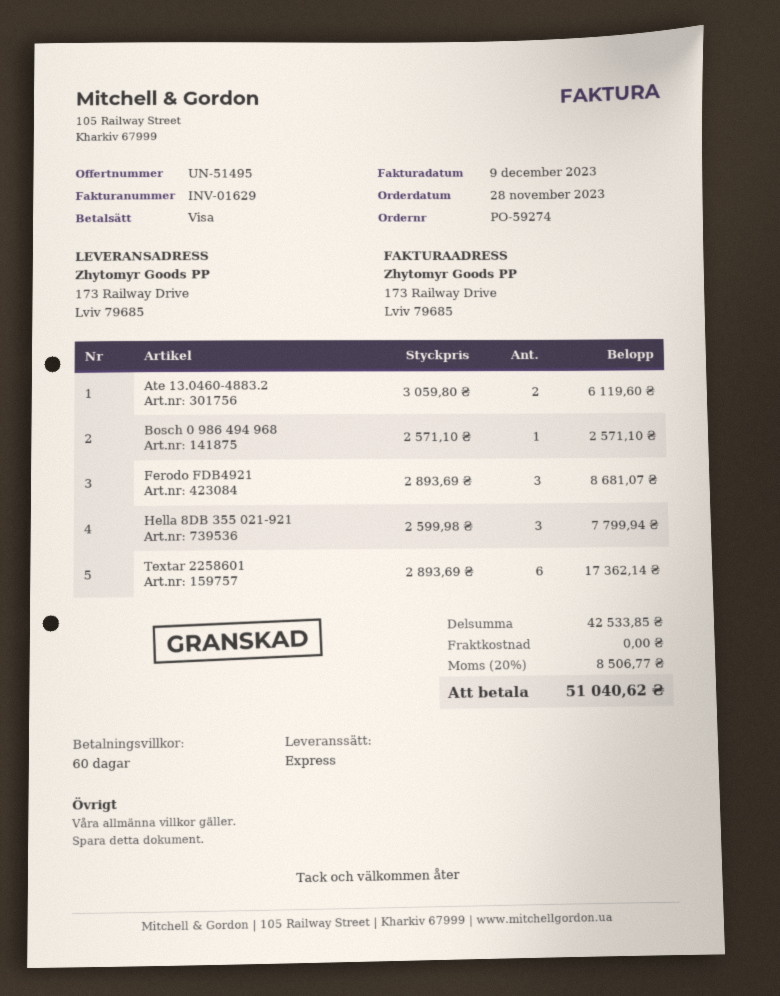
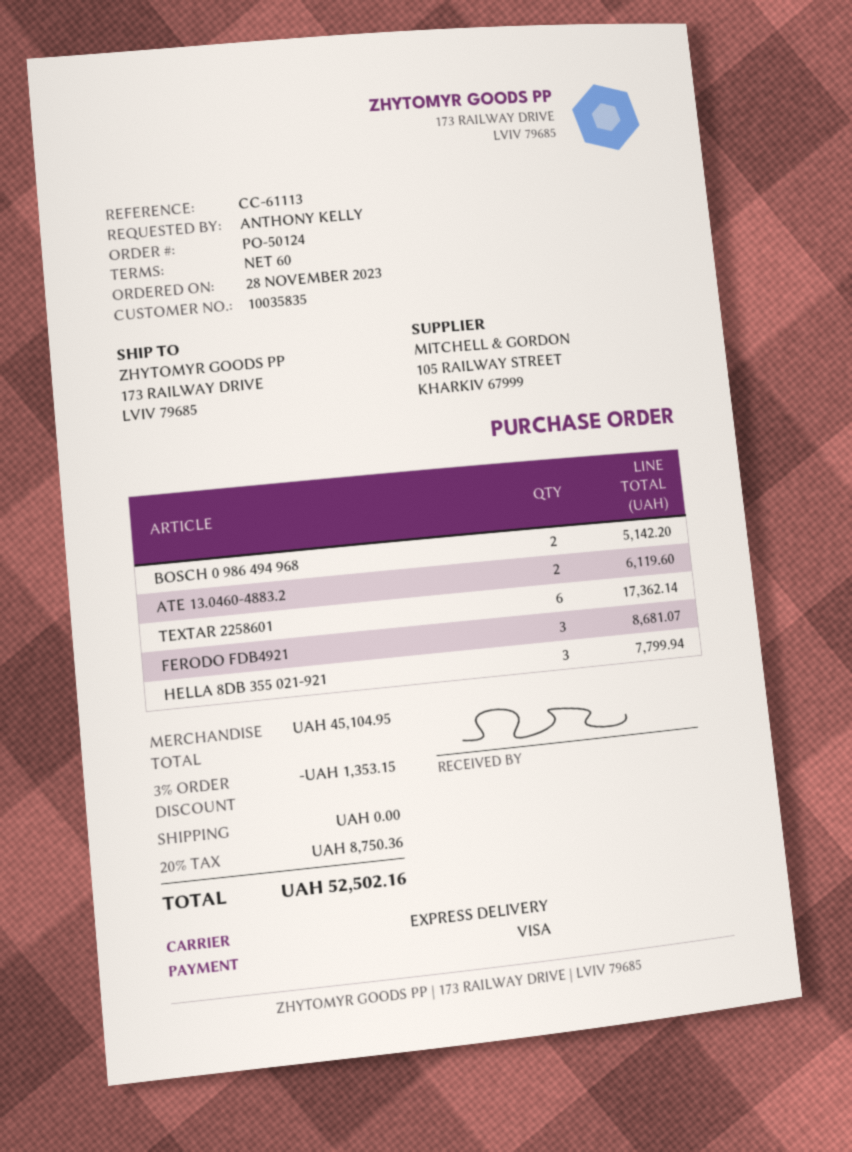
order number: PO-59274 -> PO-50124
Bosch 0 986 494 968: 1 for 2571.10 -> 2 for 5142.20
subtotal: 42533.85 -> 45104.95
discount: none -> 3% = 1353.15
tax: 20% = 8506.77 -> 20% = 8750.36
total: 51040.62 -> 52502.16

